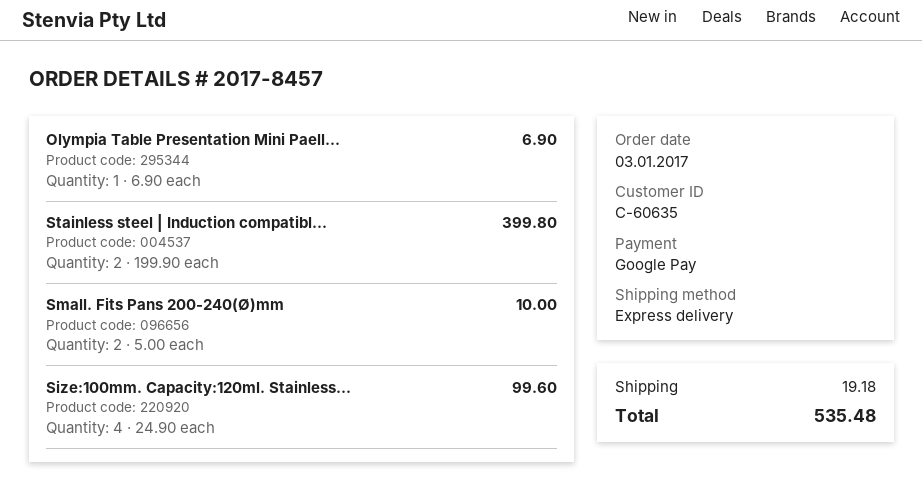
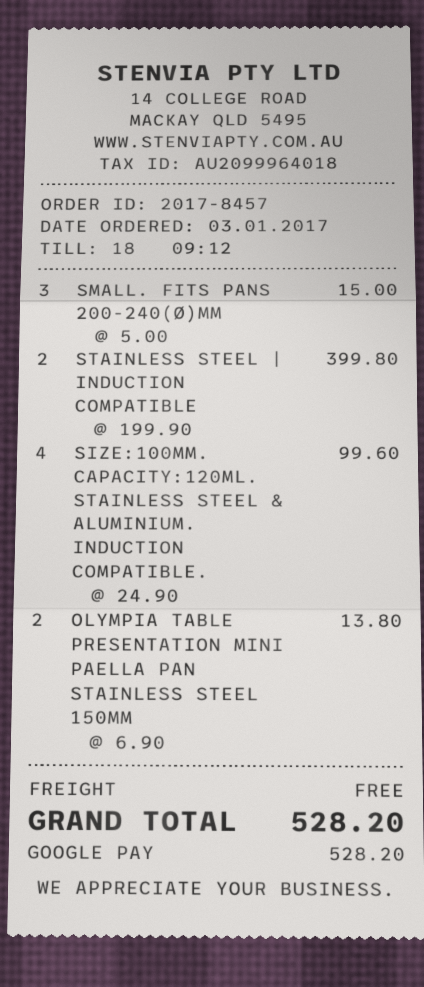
Olympia Table Presentation Mini Paell...: 1 x 6.90 = 6.90 -> 2 x 6.90 = 13.80
Small. Fits Pans 200-240(Ø)mm: 2 x 5.00 = 10.00 -> 3 x 5.00 = 15.00
shipping: 19.18 -> 0.00
total: 535.48 -> 528.20

